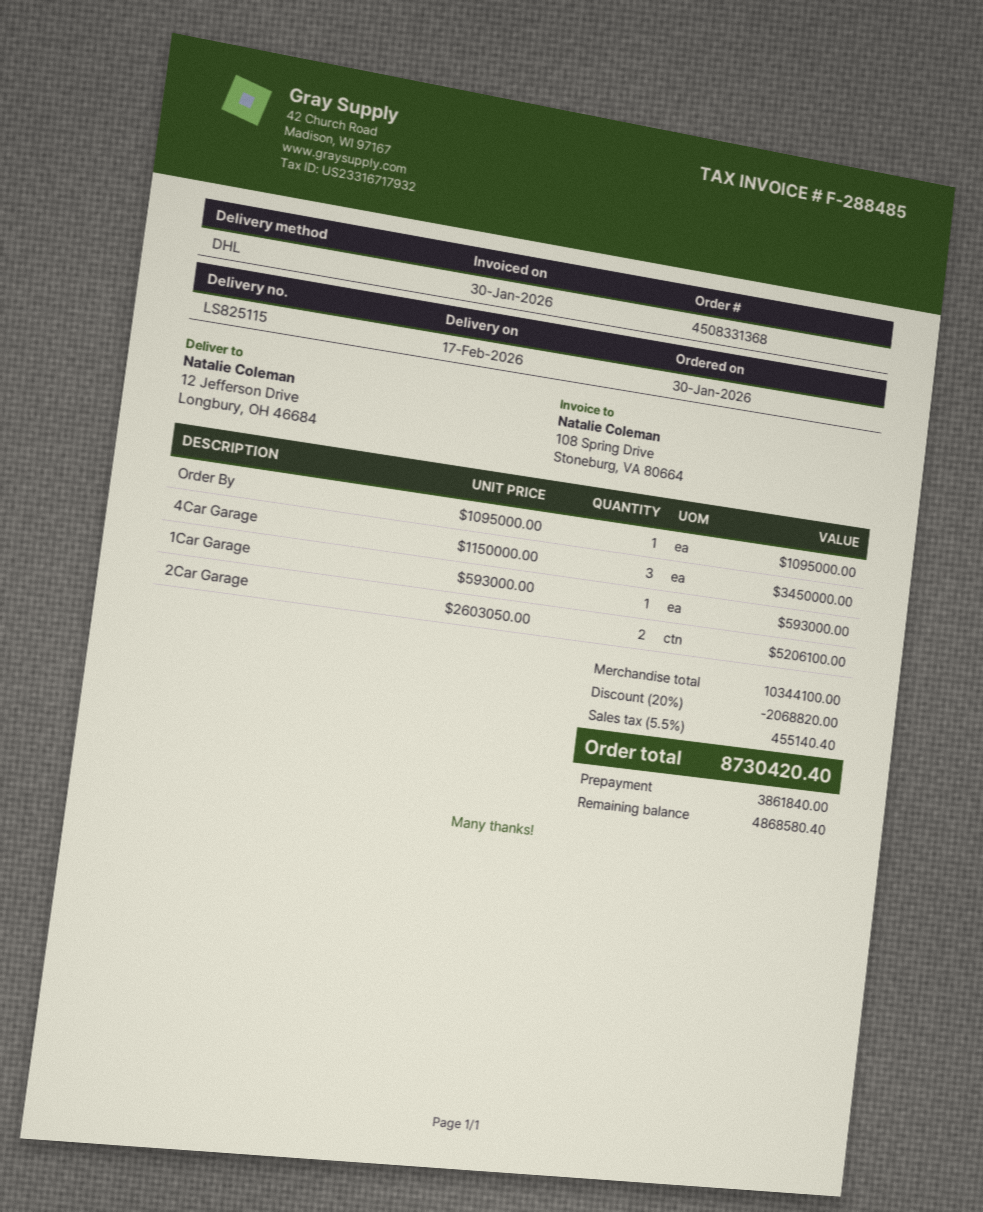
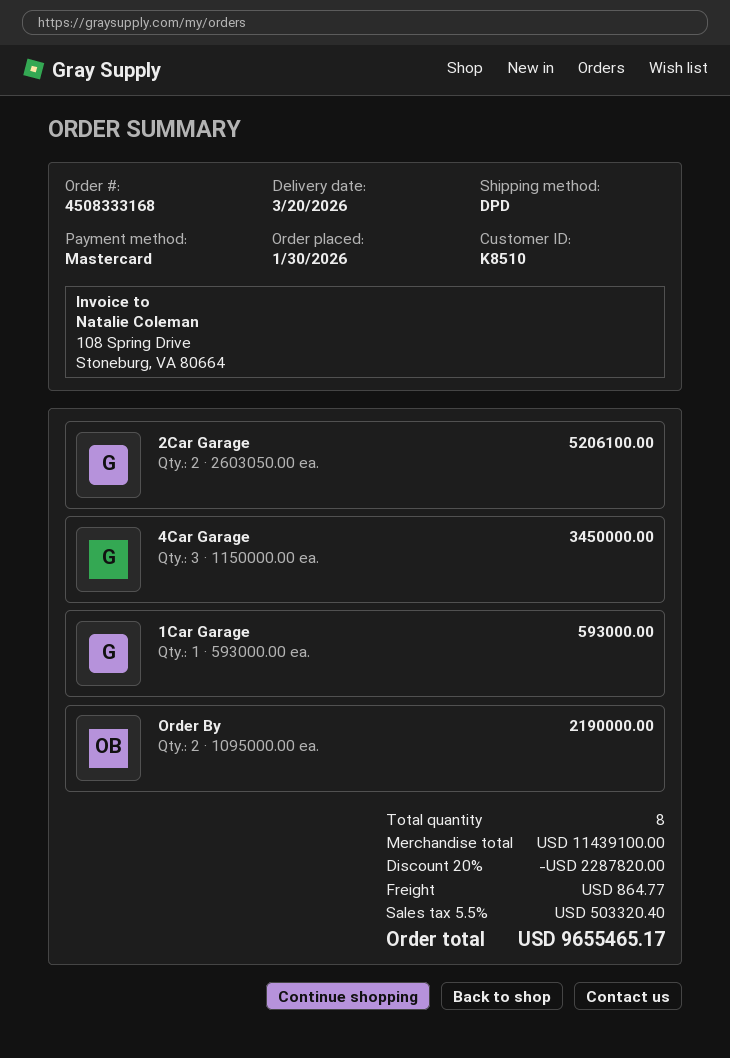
order number: 4508331368 -> 4508333168
delivery date: 2026-02-17 -> 2026-03-20
shipping method: DHL -> DPD
Order By: 1 x 1095000.00 = 1095000.00 -> 2 x 1095000.00 = 2190000.00
subtotal: 10344100.00 -> 11439100.00
discount: 20% = 2068820.00 -> 20% = 2287820.00
shipping: none -> 864.77
tax: 5.5% = 455140.40 -> 5.5% = 503320.40
total: 8730420.40 -> 9655465.17

